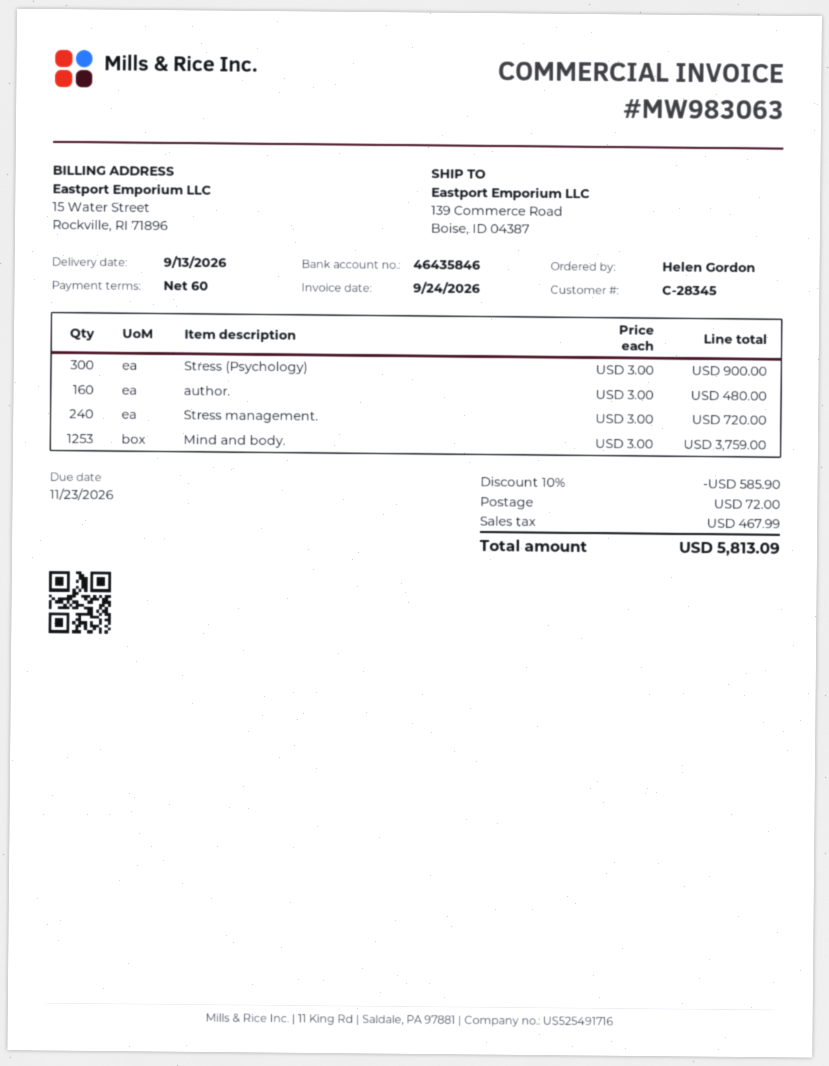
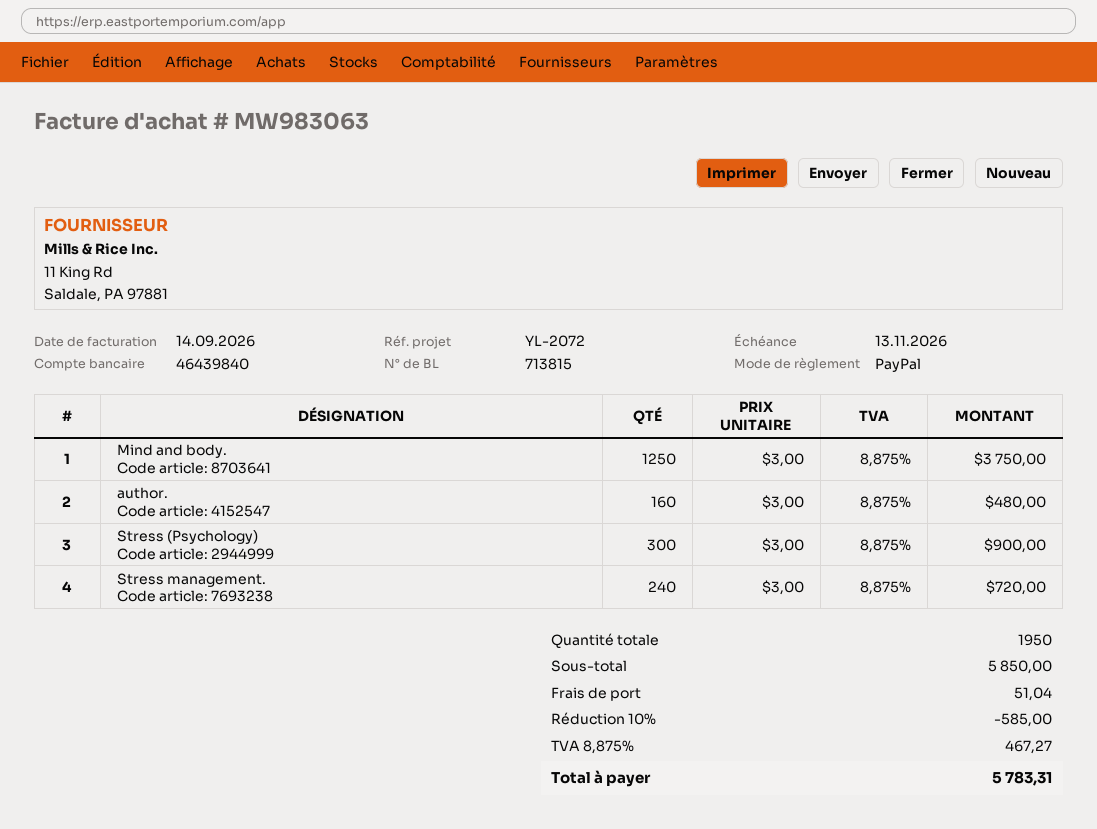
invoice date: 2026-09-24 -> 2026-09-14
due date: 2026-11-23 -> 2026-11-13
bank account: 46435846 -> 46439840
Mind and body.: 1253 x 3.00 = 3759.00 -> 1250 x 3.00 = 3750.00
discount: 10% = 585.90 -> 10% = 585.00
shipping: 72.00 -> 51.04
tax: 467.99 -> 467.27
total: 5813.09 -> 5783.31

